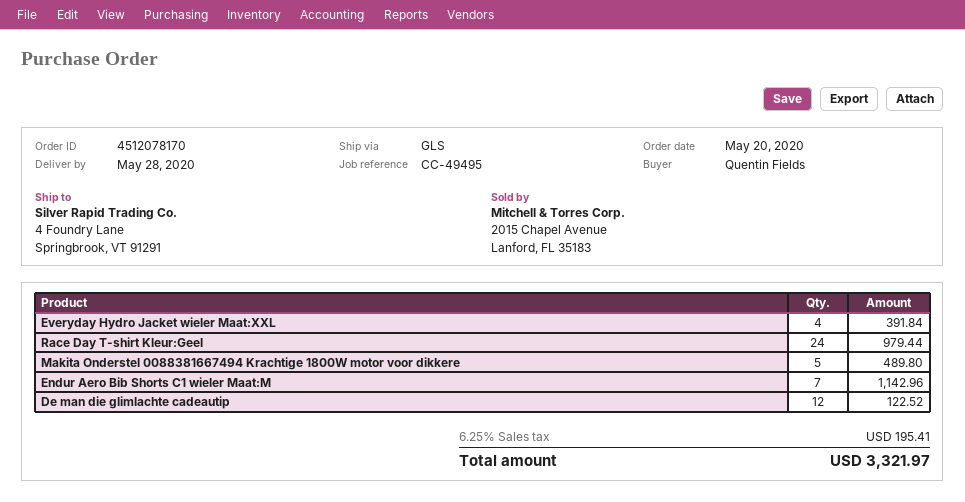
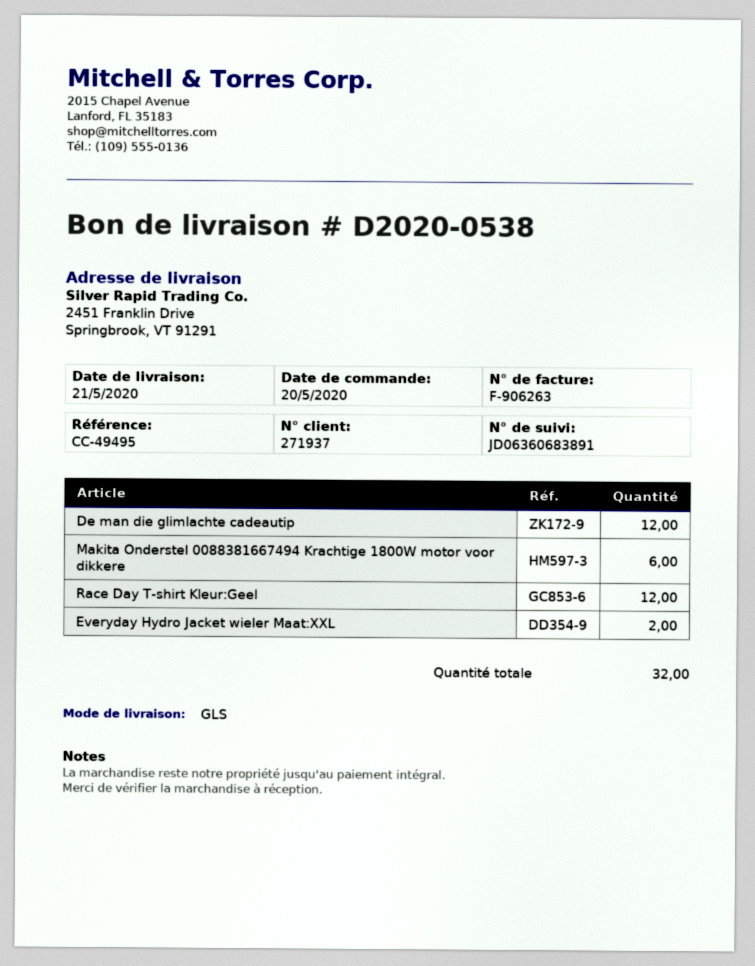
delivery date: 2020-05-28 -> 2020-05-21
ship to: 4 Foundry Lane, Springbrook, VT 91291 -> 2451 Franklin Drive, Springbrook, VT 91291
Everyday Hydro Jacket wieler Maat:XXL: 4 -> 2
Race Day T-shirt Kleur:Geel: 24 -> 12
Makita Onderstel 0088381667494 Krachtige 1800W motor voor dikkere: 5 -> 6
Endur Aero Bib Shorts C1 wieler Maat:M: 7 -> none

